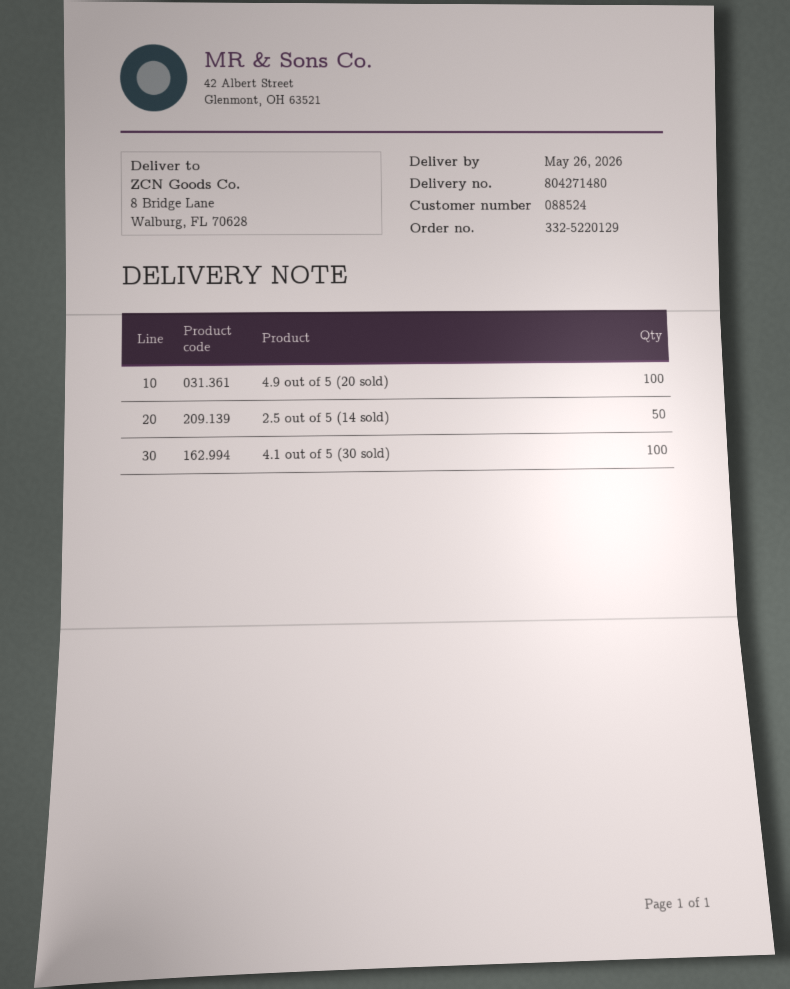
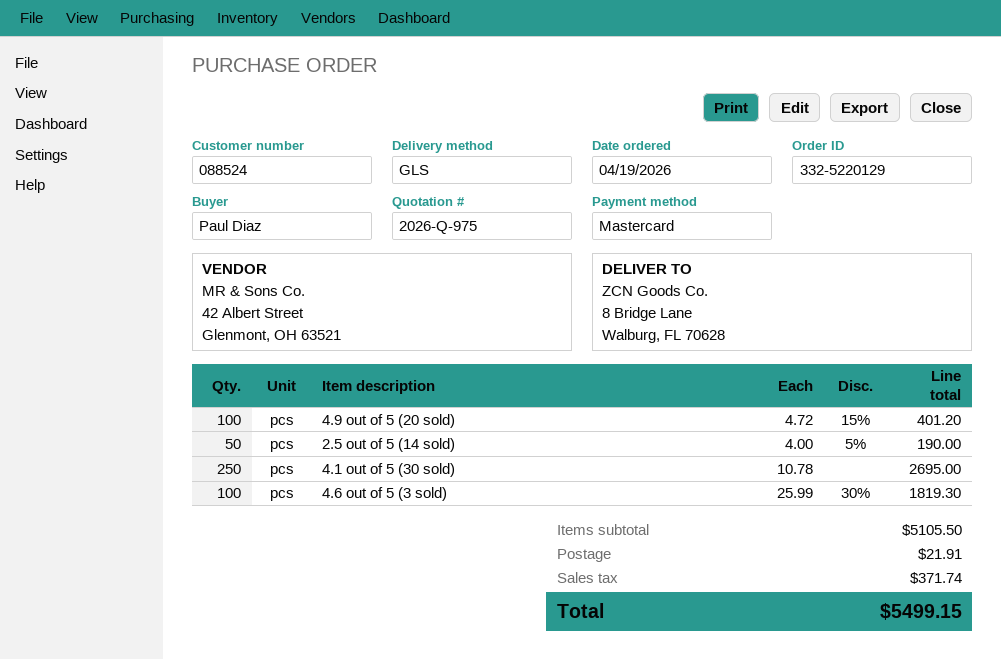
4.1 out of 5 (30 sold): 100 -> 250
4.6 out of 5 (3 sold): none -> 100

